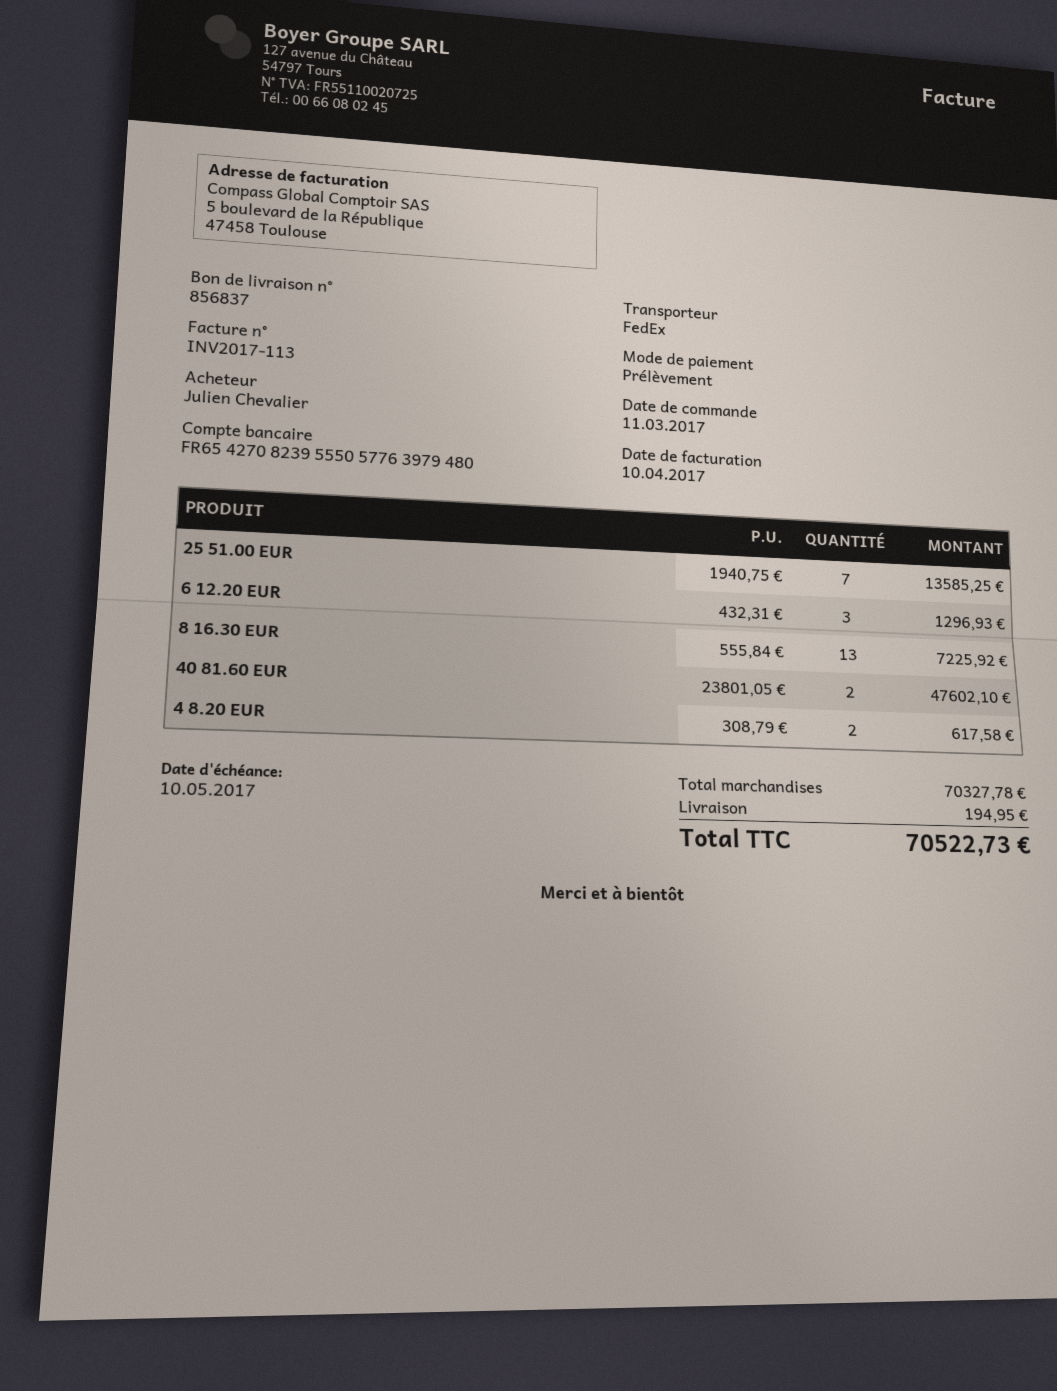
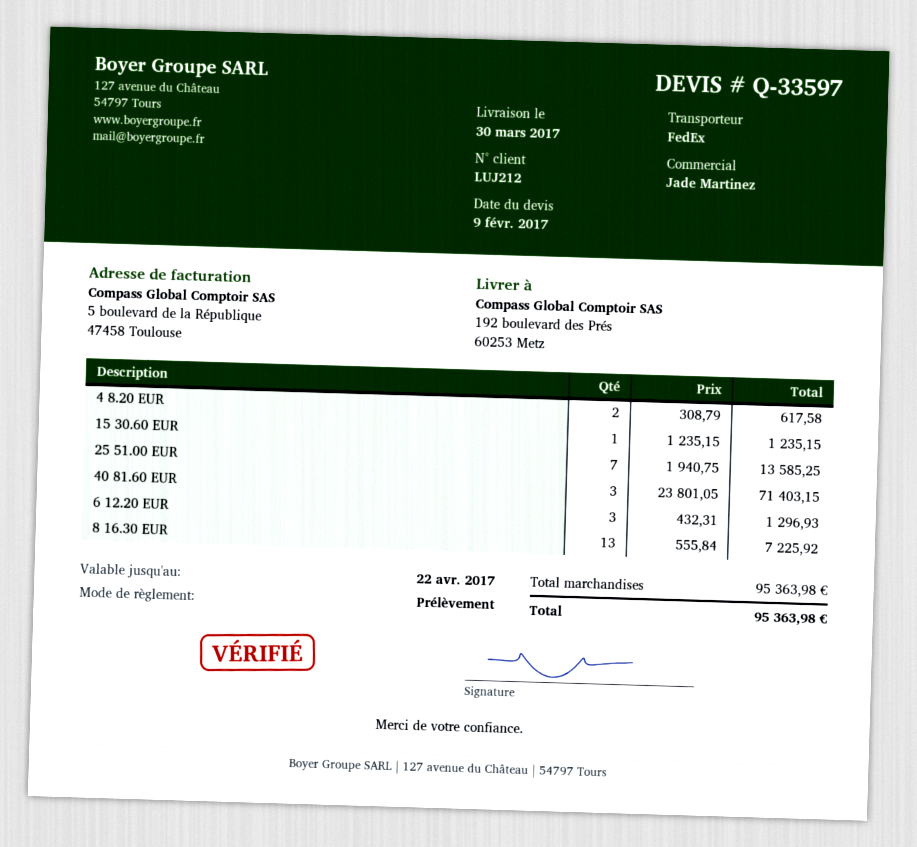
40 81.60 EUR: 2 x 23801.05 = 47602.10 -> 3 x 23801.05 = 71403.15
15 30.60 EUR: none -> 1 x 1235.15 = 1235.15
subtotal: 70327.78 -> 95363.98
shipping: 194.95 -> none
total: 70522.73 -> 95363.98

